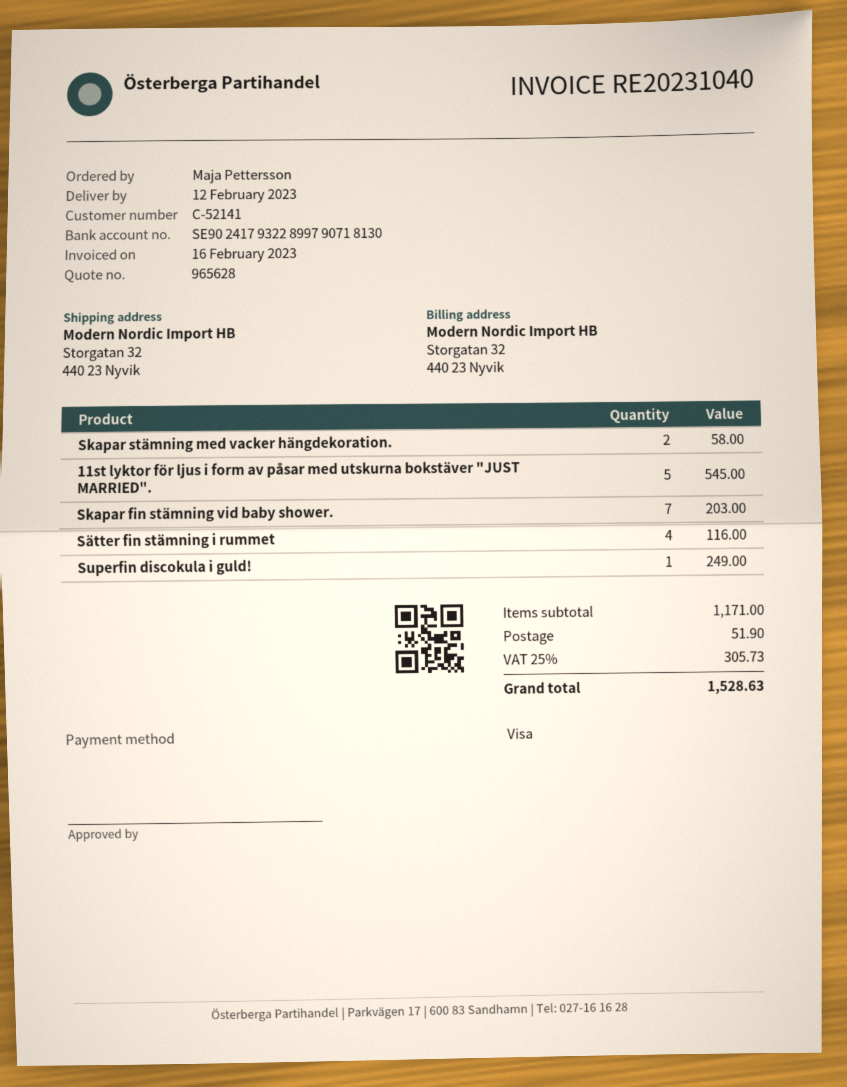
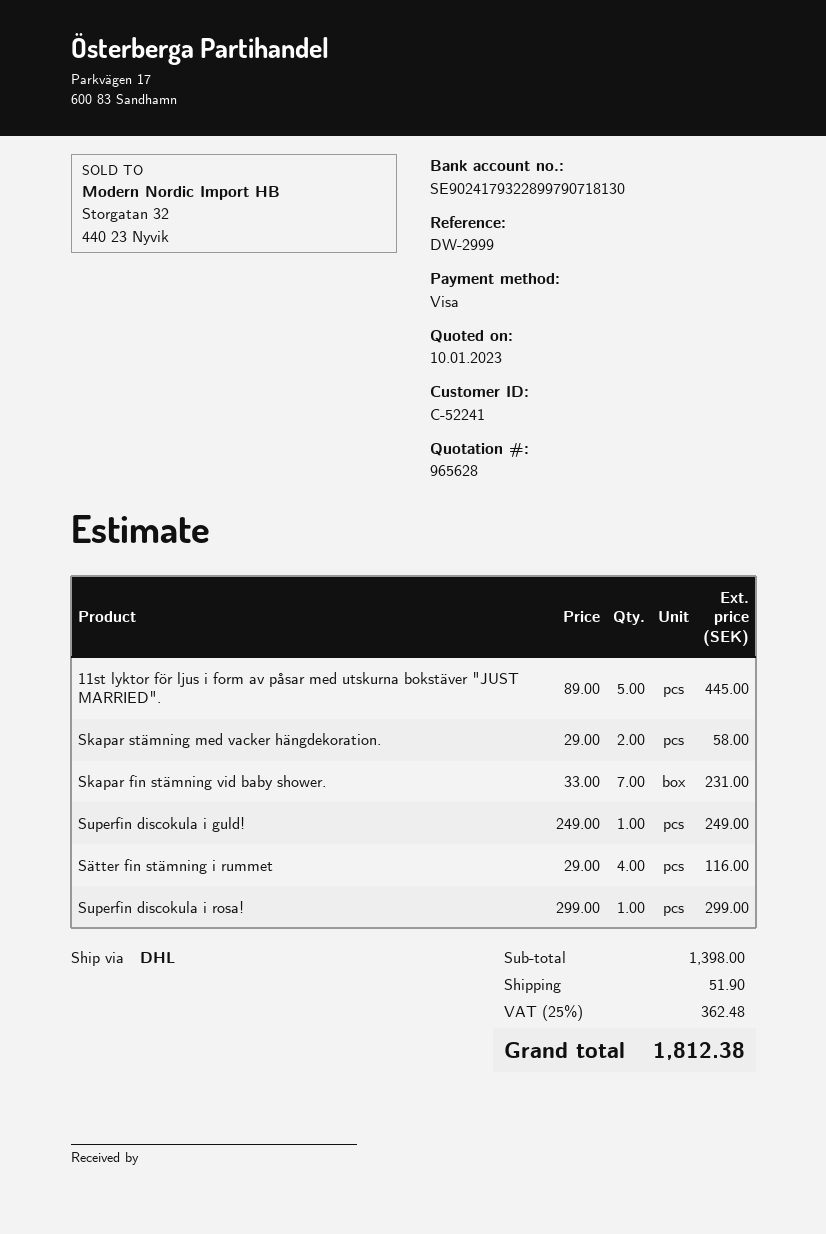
customer number: C-52141 -> C-52241
11st lyktor för ljus i form av påsar med utskurna bokstäver "JUST MARRIED".: 5 for 545.00 -> 5 for 445.00
Skapar fin stämning vid baby shower.: 7 for 203.00 -> 7 for 231.00
Superfin discokula i rosa!: none -> 1 for 299.00
subtotal: 1171.00 -> 1398.00
tax: 25% = 305.73 -> 25% = 362.48
total: 1528.63 -> 1812.38

